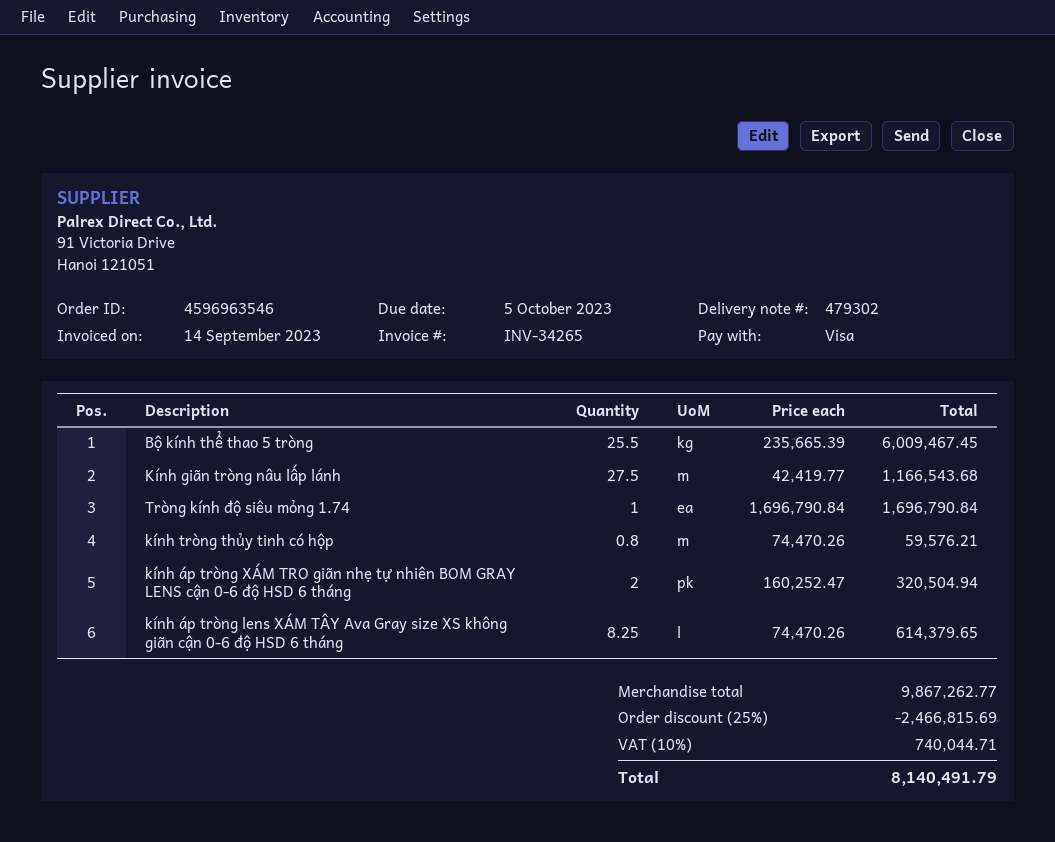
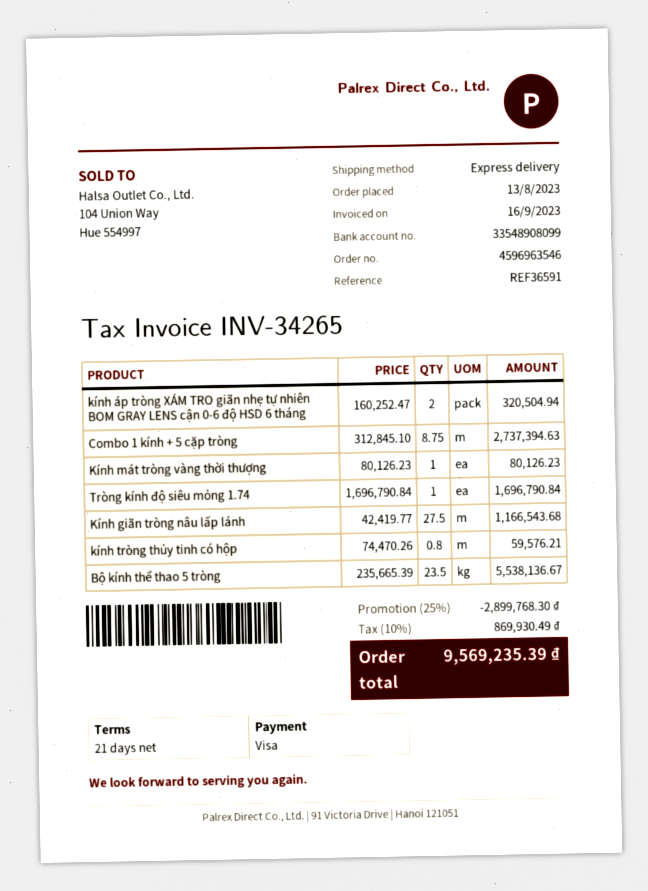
invoice date: 2023-09-14 -> 2023-09-16
Bộ kính thể thao 5 tròng: 25.5 x 235665.39 = 6009467.45 -> 23.5 x 235665.39 = 5538136.67
kính áp tròng lens XÁM TÂY Ava Gray size XS không giãn cận 0-6 độ HSD 6 tháng: 8.25 x 74470.26 = 614379.65 -> none
Combo 1 kính + 5 cặp tròng: none -> 8.75 x 312845.10 = 2737394.63
Kính mát tròng vàng thời thượng: none -> 1 x 80126.23 = 80126.23
discount: 25% = 2466815.69 -> 25% = 2899768.30
tax: 10% = 740044.71 -> 10% = 869930.49
total: 8140491.79 -> 9569235.39

